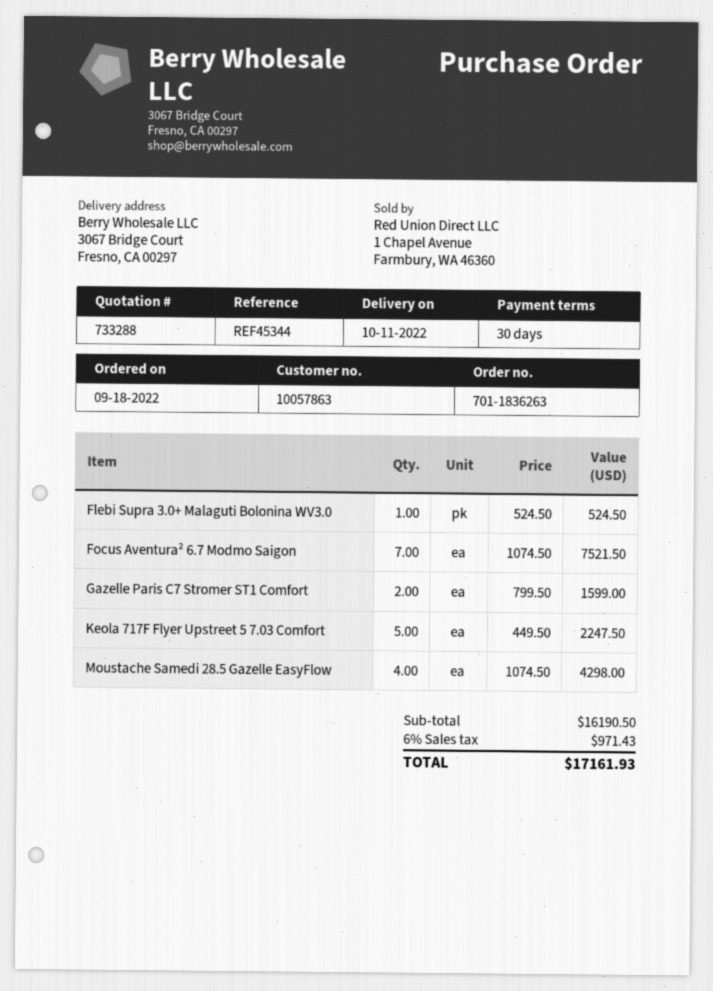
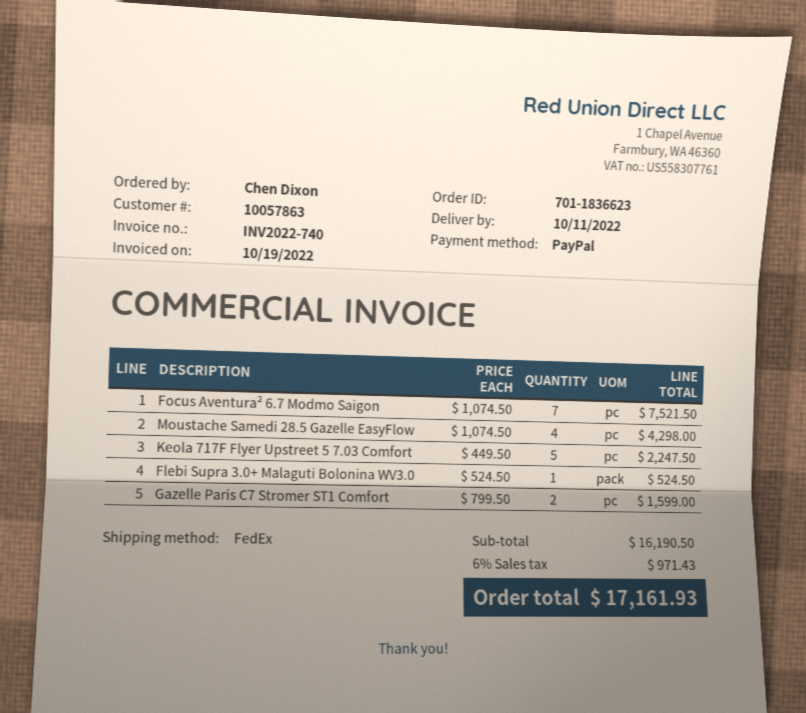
order number: 701-1836263 -> 701-1836623

